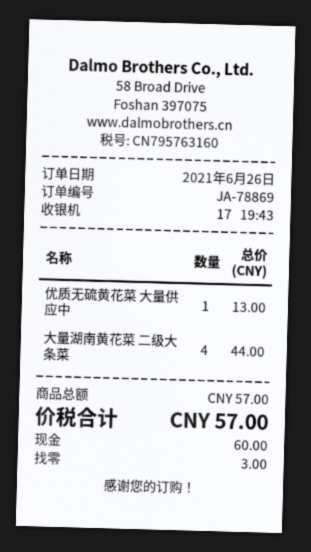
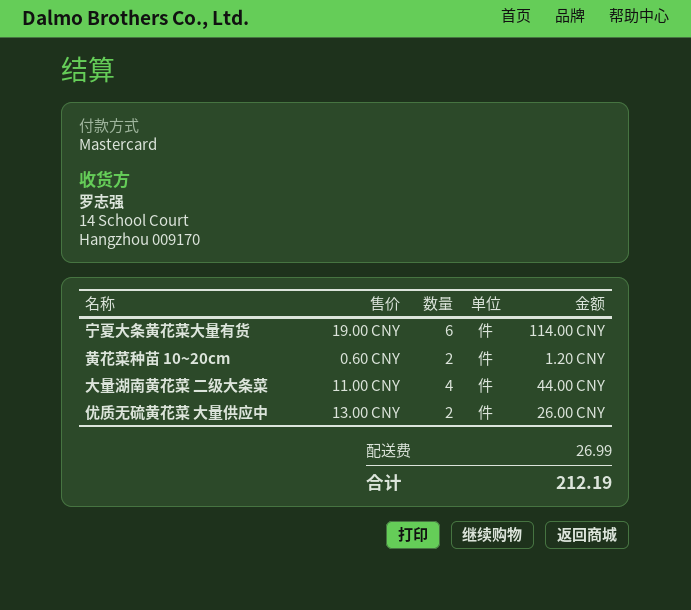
payment method: cash -> Mastercard
优质无硫黄花菜 大量供应中: 1 for 13.00 -> 2 for 26.00
宁夏大条黄花菜大量有货: none -> 6 for 114.00
黄花菜种苗 10~20cm: none -> 2 for 1.20
shipping: none -> 26.99
total: 57.00 -> 212.19

